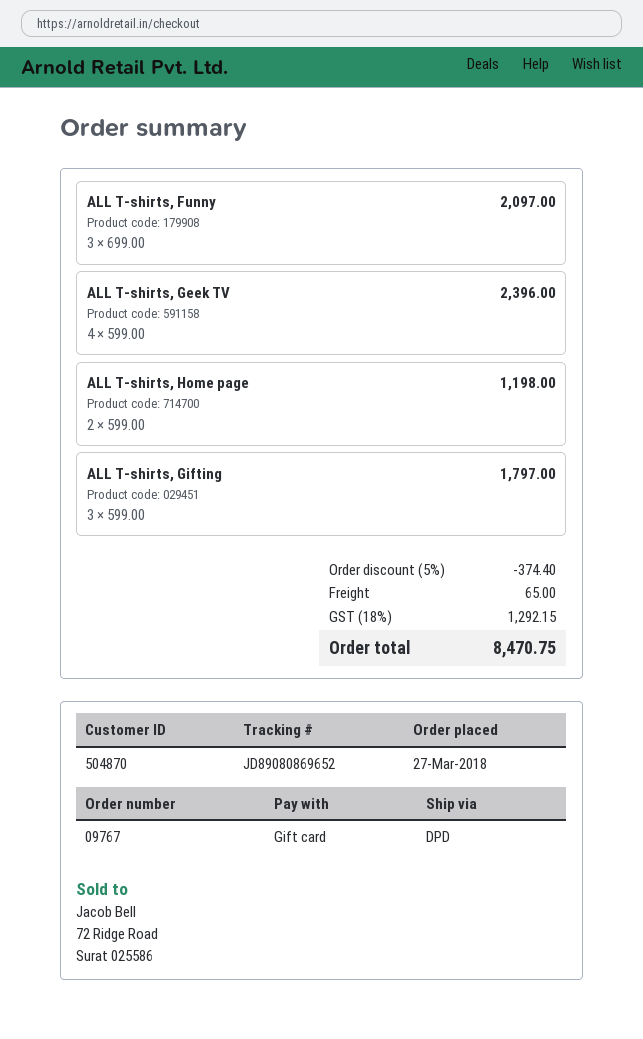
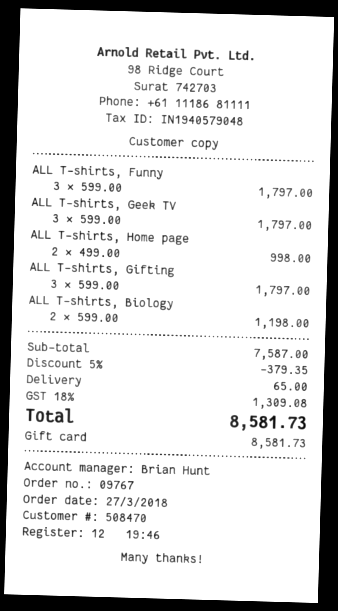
customer number: 504870 -> 508470
ALL T-shirts, Funny: 3 x 699.00 = 2097.00 -> 3 x 599.00 = 1797.00
ALL T-shirts, Geek TV: 4 x 599.00 = 2396.00 -> 3 x 599.00 = 1797.00
ALL T-shirts, Home page: 2 x 599.00 = 1198.00 -> 2 x 499.00 = 998.00
ALL T-shirts, Biology: none -> 2 x 599.00 = 1198.00
discount: 5% = 374.40 -> 5% = 379.35
tax: 18% = 1292.15 -> 18% = 1309.08
total: 8470.75 -> 8581.73

